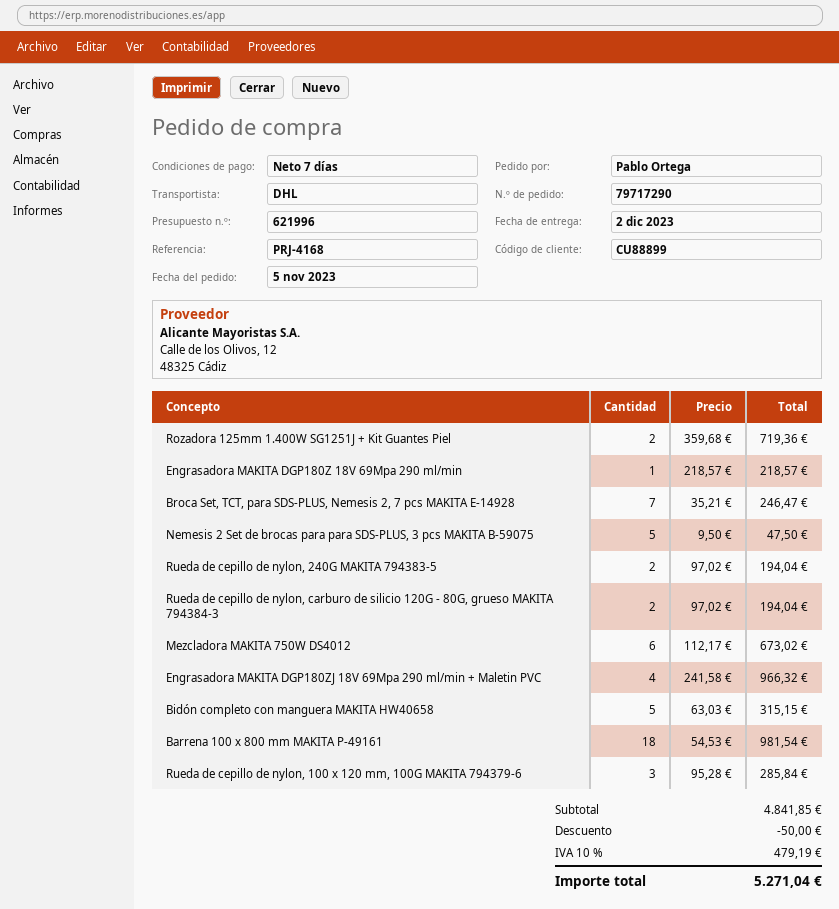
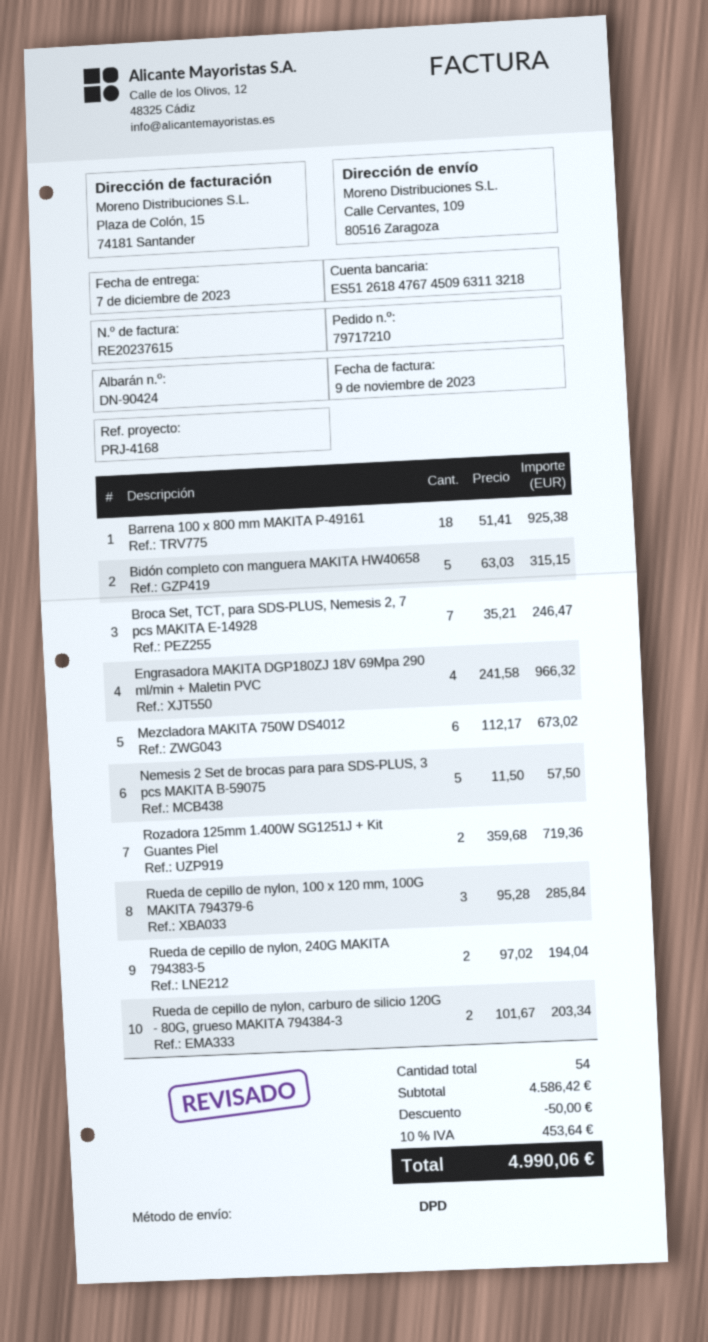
order number: 79717290 -> 79717210
delivery date: 2023-12-02 -> 2023-12-07
shipping method: DHL -> DPD
Engrasadora MAKITA DGP180Z 18V 69Mpa 290 ml/min: 1 x 218.57 = 218.57 -> none
Nemesis 2 Set de brocas para para SDS-PLUS, 3 pcs MAKITA B-59075: 5 x 9.50 = 47.50 -> 5 x 11.50 = 57.50
Rueda de cepillo de nylon, carburo de silicio 120G - 80G, grueso MAKITA 794384-3: 2 x 97.02 = 194.04 -> 2 x 101.67 = 203.34
Barrena 100 x 800 mm MAKITA P-49161: 18 x 54.53 = 981.54 -> 18 x 51.41 = 925.38
subtotal: 4841.85 -> 4586.42
tax: 10% = 479.19 -> 10% = 453.64
total: 5271.04 -> 4990.06

